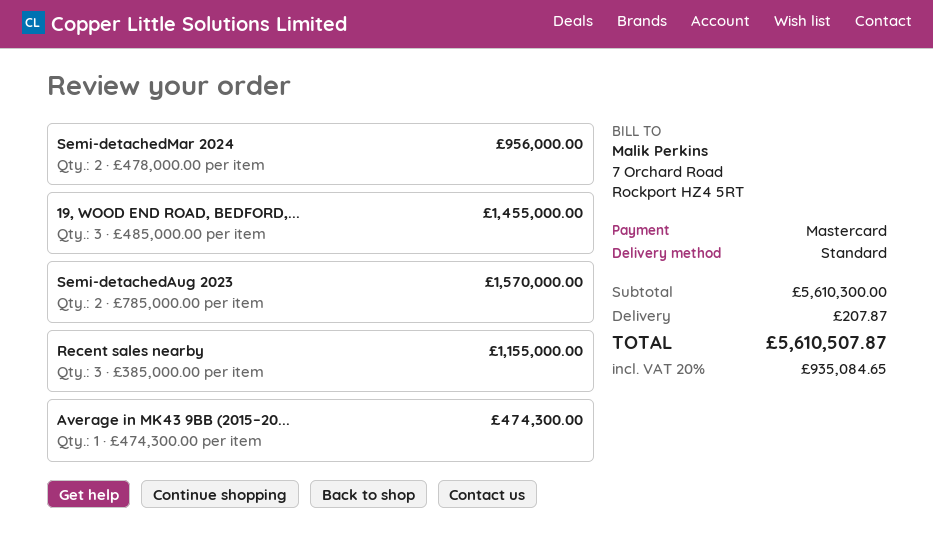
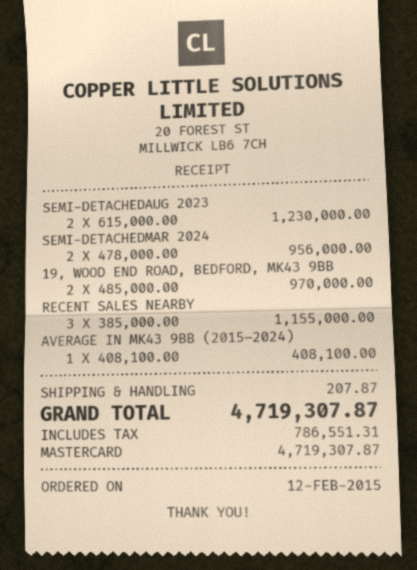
19, WOOD END ROAD, BEDFORD,...: 3 x 485000.00 = 1455000.00 -> 2 x 485000.00 = 970000.00
Semi-detachedAug 2023: 2 x 785000.00 = 1570000.00 -> 2 x 615000.00 = 1230000.00
Average in MK43 9BB (2015–20...: 1 x 474300.00 = 474300.00 -> 1 x 408100.00 = 408100.00
tax: 935084.65 -> 786551.31
total: 5610507.87 -> 4719307.87

